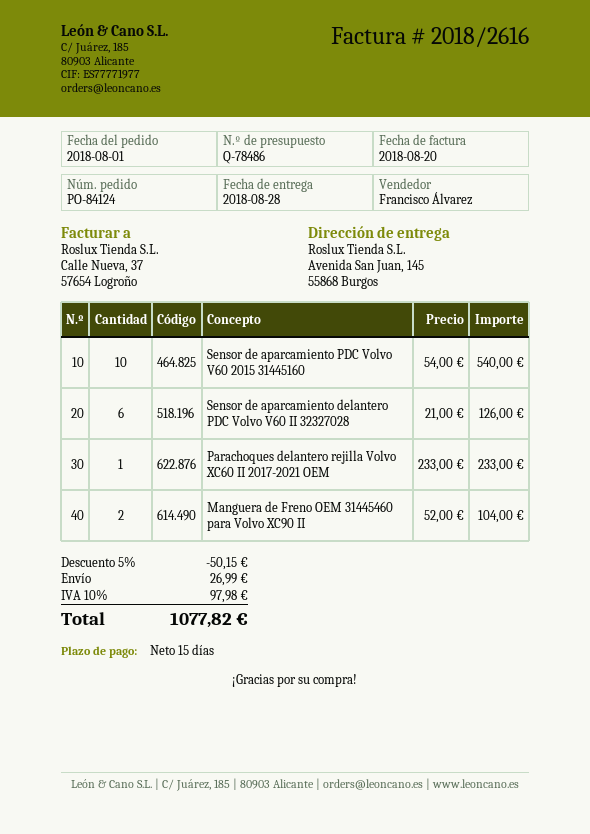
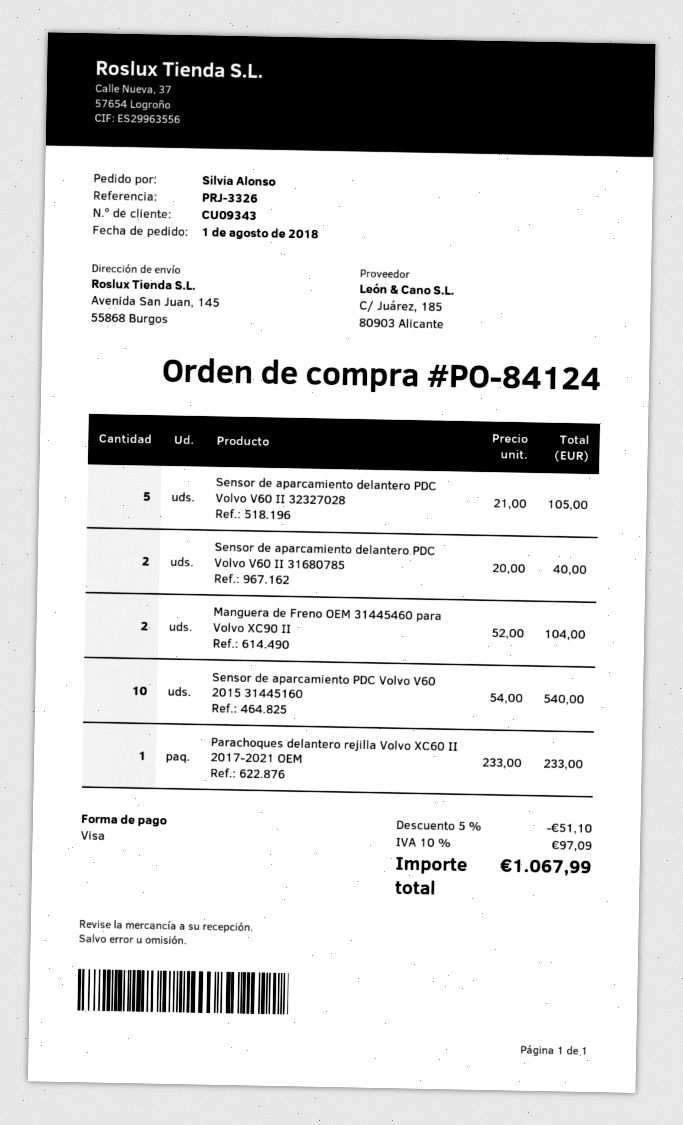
Sensor de aparcamiento delantero PDC Volvo V60 II 32327028: 6 x 21.00 = 126.00 -> 5 x 21.00 = 105.00
Sensor de aparcamiento delantero PDC Volvo V60 II 31680785: none -> 2 x 20.00 = 40.00
discount: 5% = 50.15 -> 5% = 51.10
shipping: 26.99 -> none
tax: 10% = 97.98 -> 10% = 97.09
total: 1077.82 -> 1067.99

